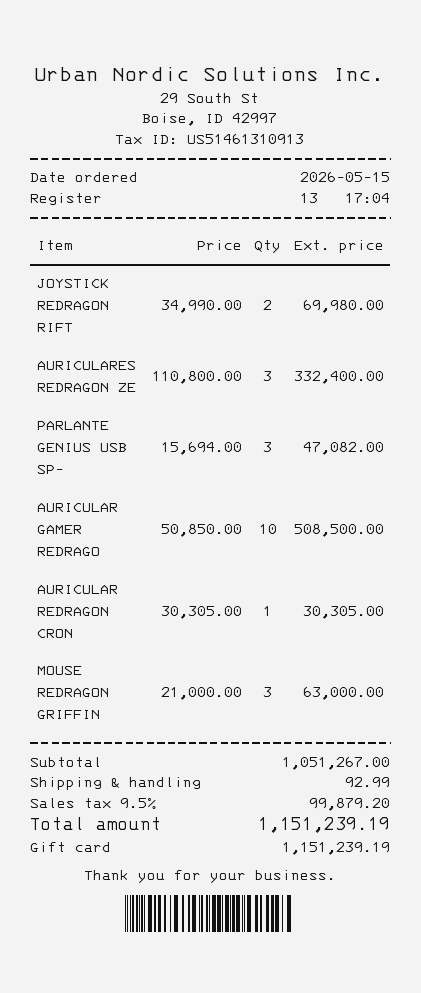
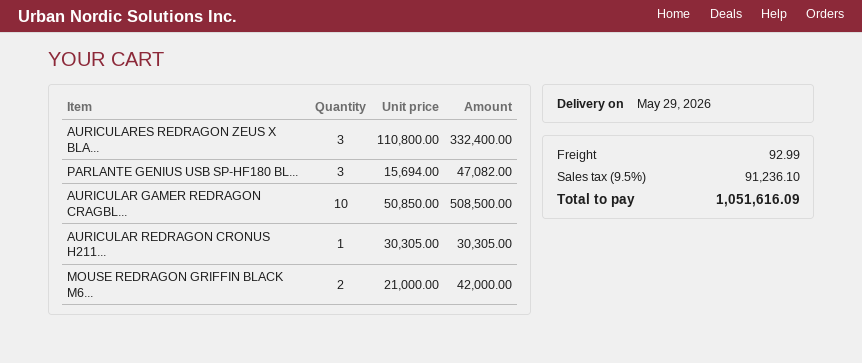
JOYSTICK REDRAGON RIFT: 2 x 34990.00 = 69980.00 -> none
MOUSE REDRAGON GRIFFIN: 3 x 21000.00 = 63000.00 -> 2 x 21000.00 = 42000.00
tax: 9.5% = 99879.20 -> 9.5% = 91236.10
total: 1151239.19 -> 1051616.09

